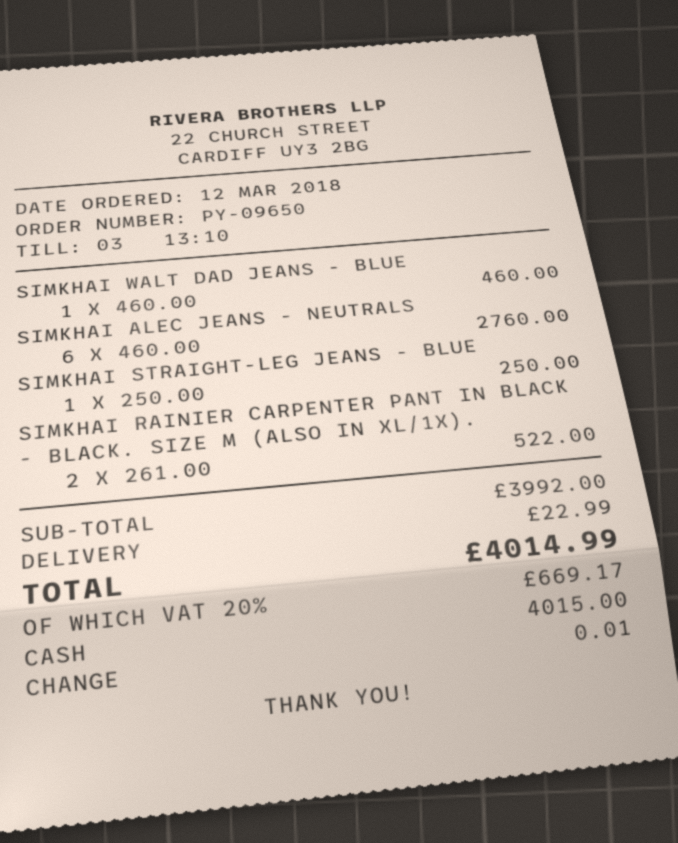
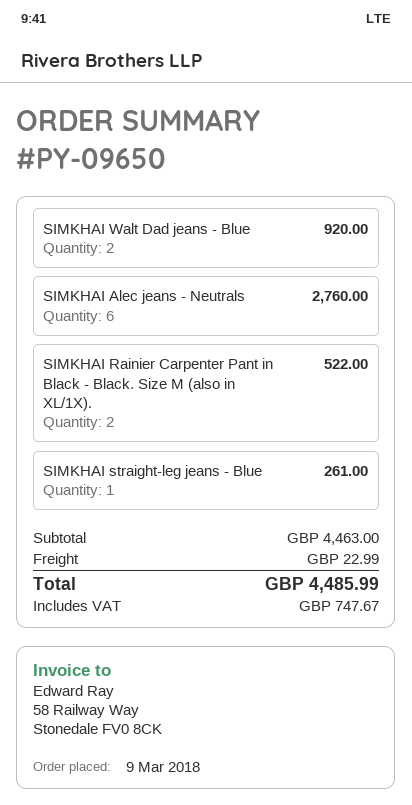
order date: 2018-03-12 -> 2018-03-09
SIMKHAI WALT DAD JEANS - BLUE: 1 for 460.00 -> 2 for 920.00
SIMKHAI STRAIGHT-LEG JEANS - BLUE: 1 for 250.00 -> 1 for 261.00
subtotal: 3992.00 -> 4463.00
tax: 669.17 -> 747.67
total: 4014.99 -> 4485.99

